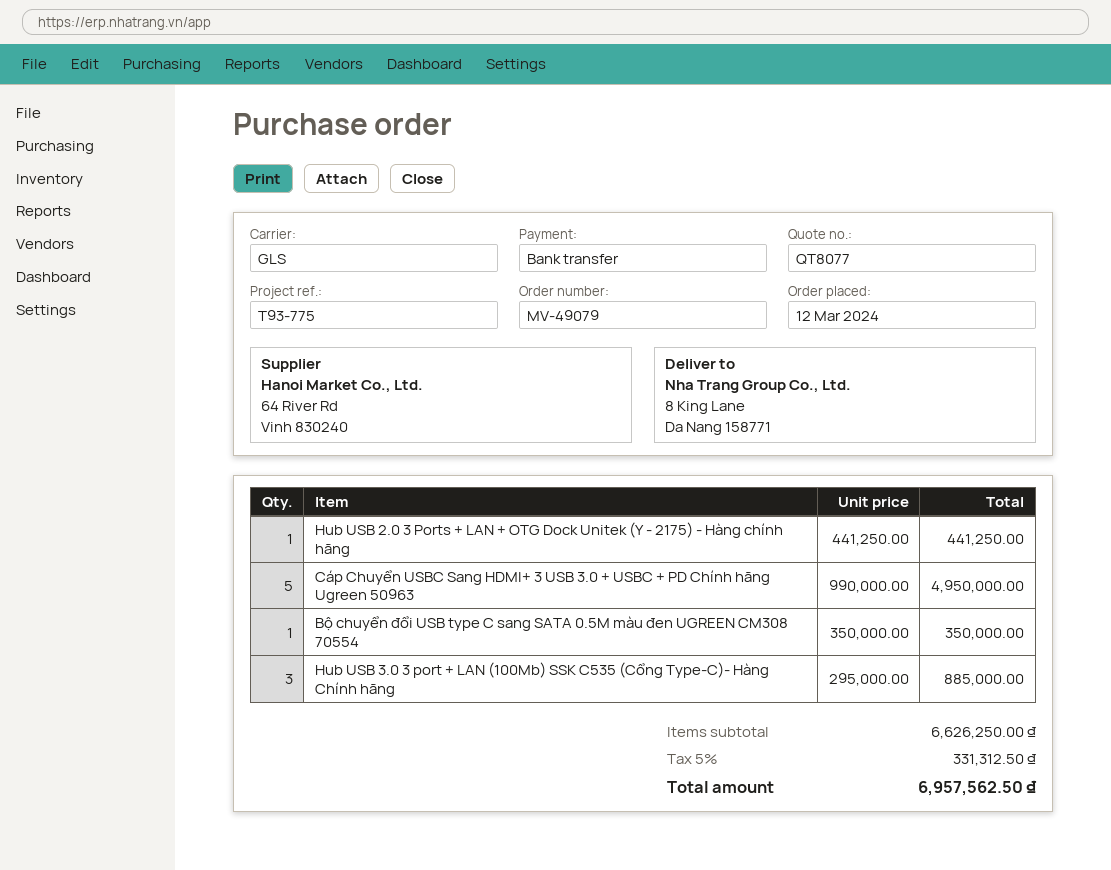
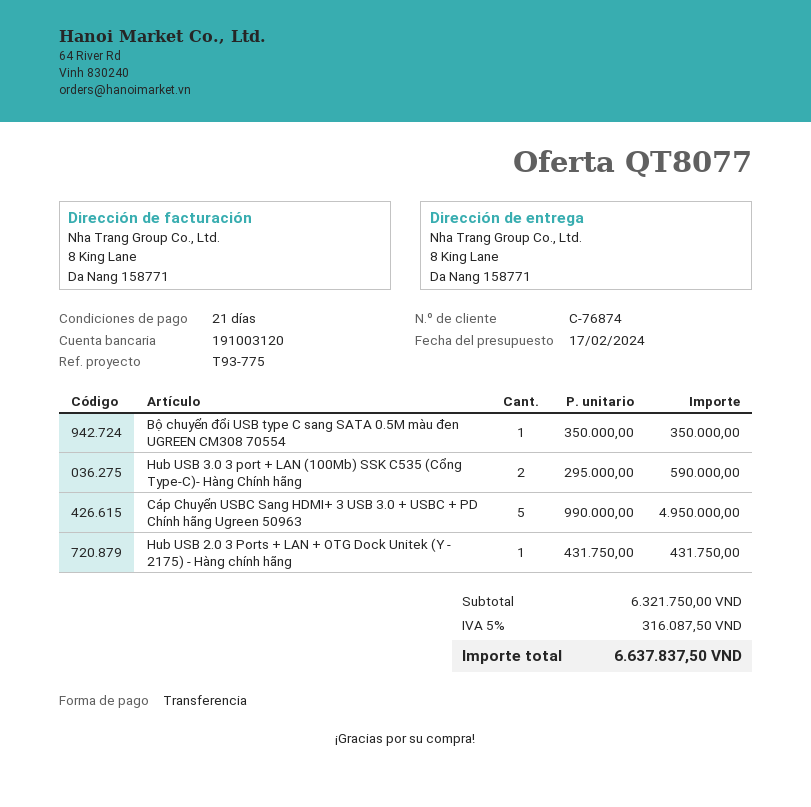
Hub USB 2.0 3 Ports + LAN + OTG Dock Unitek (Y - 2175) - Hàng chính hãng: 1 x 441250.00 = 441250.00 -> 1 x 431750.00 = 431750.00
Hub USB 3.0 3 port + LAN (100Mb) SSK C535 (Cổng Type-C)- Hàng Chính hãng: 3 x 295000.00 = 885000.00 -> 2 x 295000.00 = 590000.00
subtotal: 6626250.00 -> 6321750.00
tax: 5% = 331312.50 -> 5% = 316087.50
total: 6957562.50 -> 6637837.50

